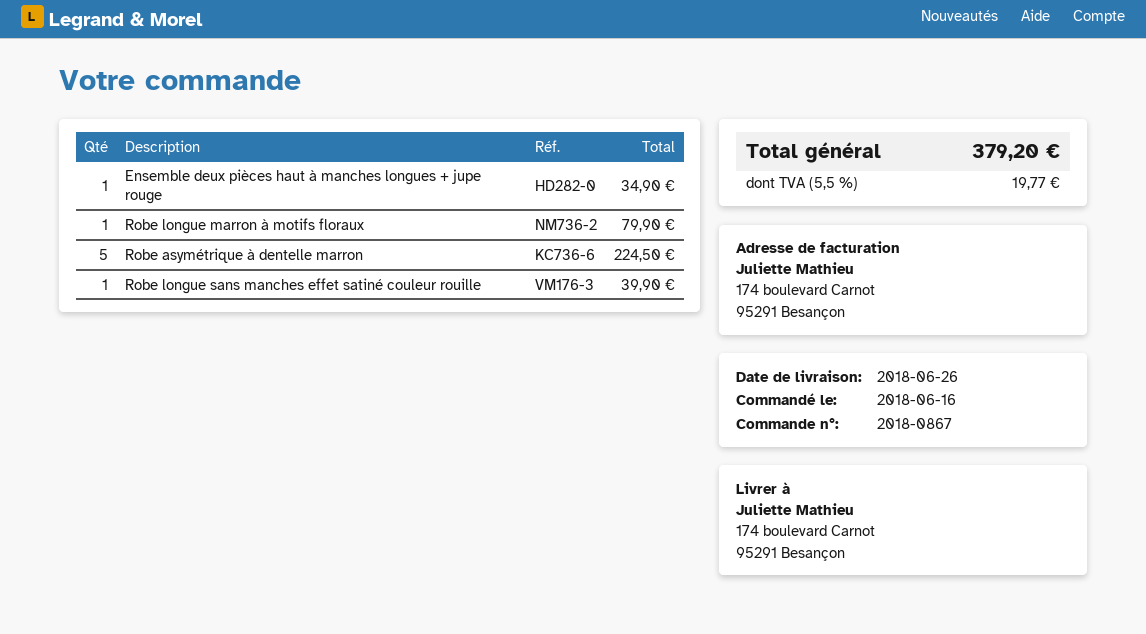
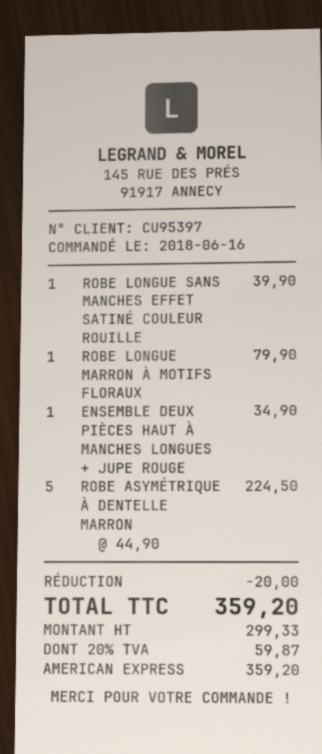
discount: none -> 20.00
tax: 5.5% = 19.77 -> 20% = 59.87
total: 379.20 -> 359.20

